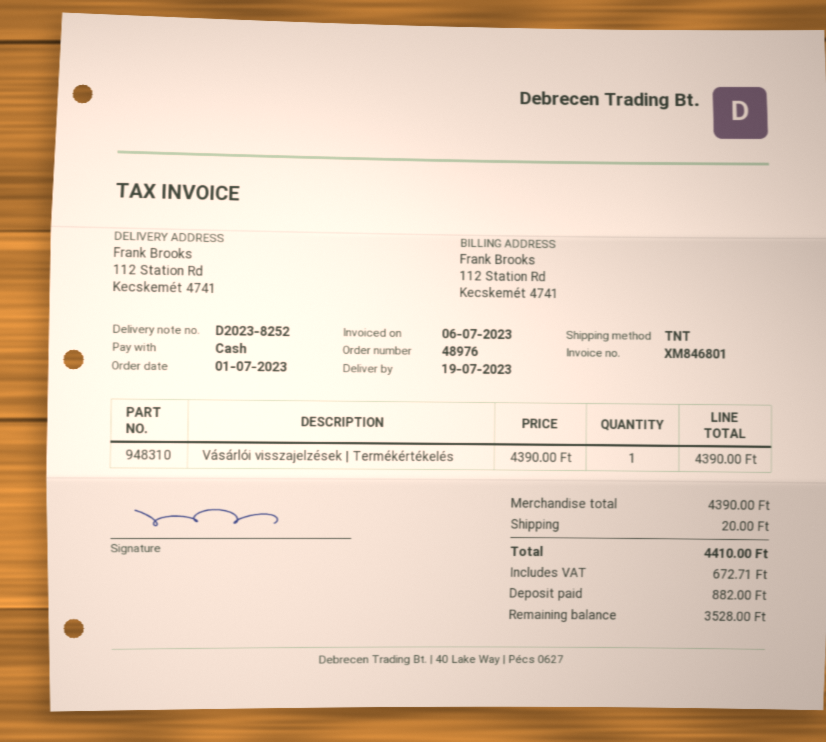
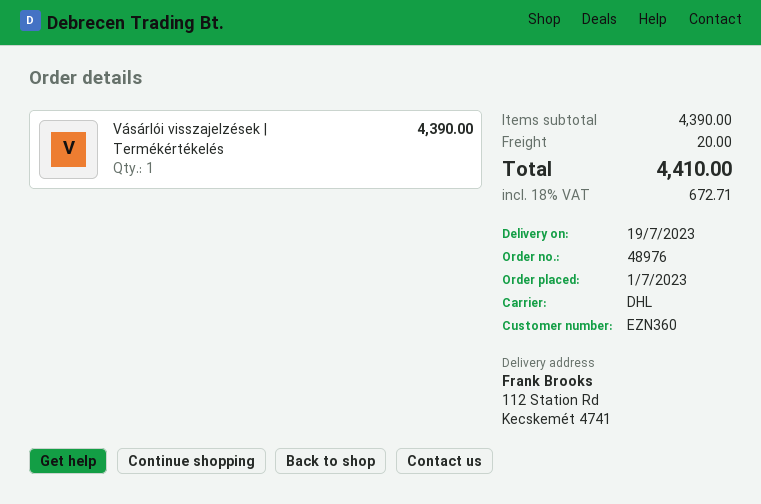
shipping method: TNT -> DHL

